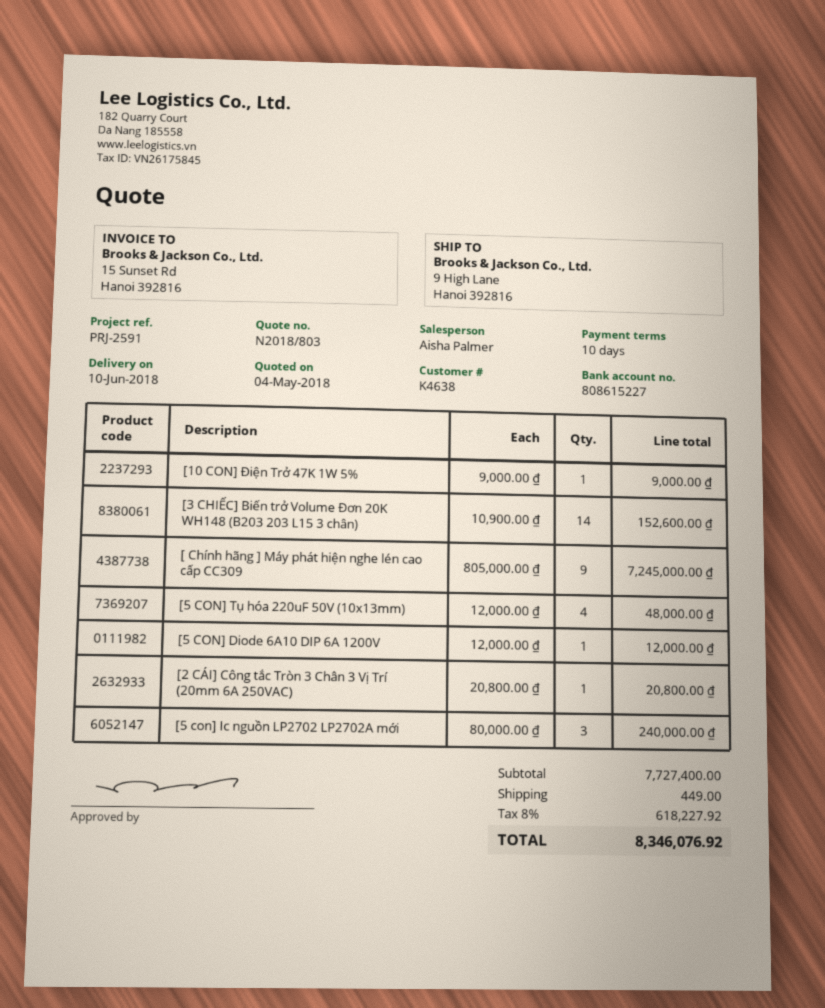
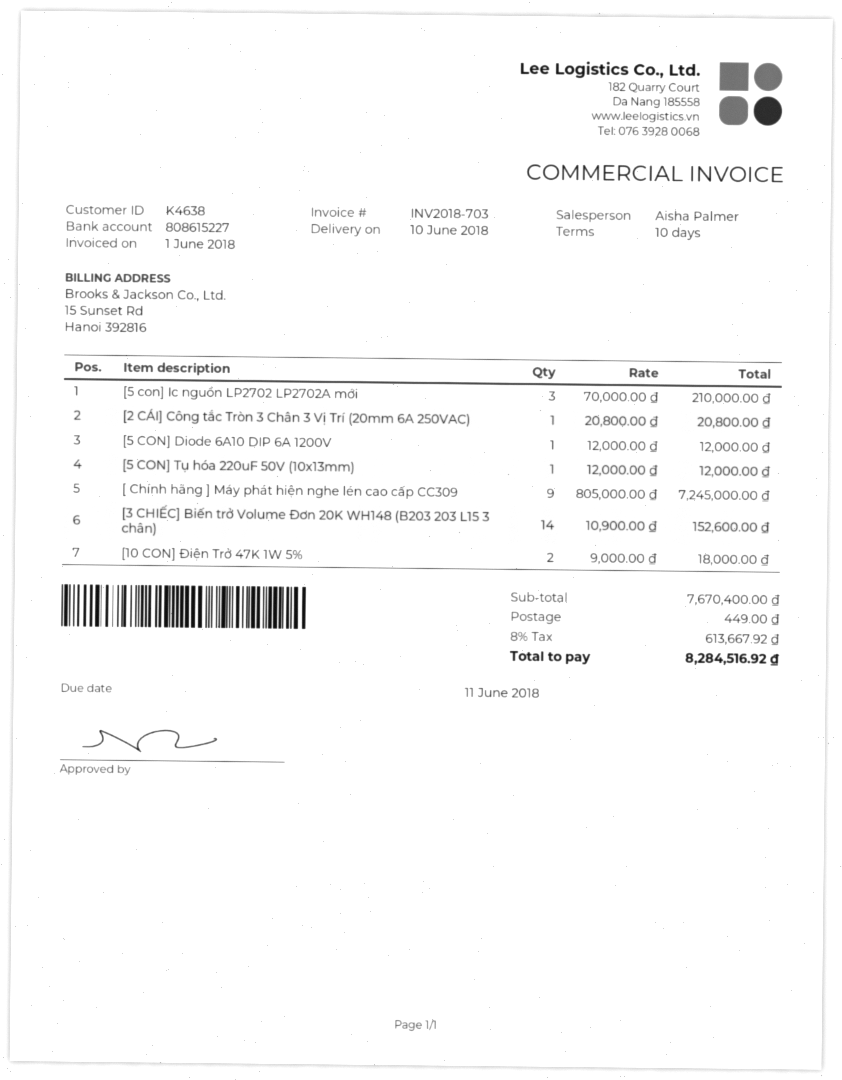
[10 CON] Điện Trở 47K 1W 5%: 1 x 9000.00 = 9000.00 -> 2 x 9000.00 = 18000.00
[5 CON] Tụ hóa 220uF 50V (10x13mm): 4 x 12000.00 = 48000.00 -> 1 x 12000.00 = 12000.00
[5 con] Ic nguồn LP2702 LP2702A mới: 3 x 80000.00 = 240000.00 -> 3 x 70000.00 = 210000.00
subtotal: 7727400.00 -> 7670400.00
tax: 8% = 618227.92 -> 8% = 613667.92
total: 8346076.92 -> 8284516.92

